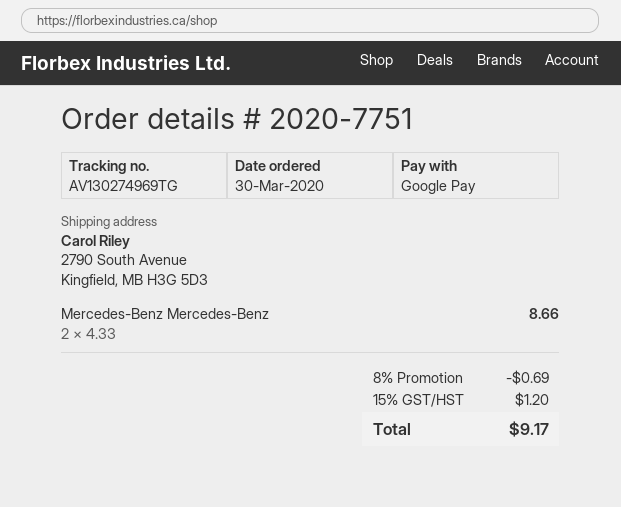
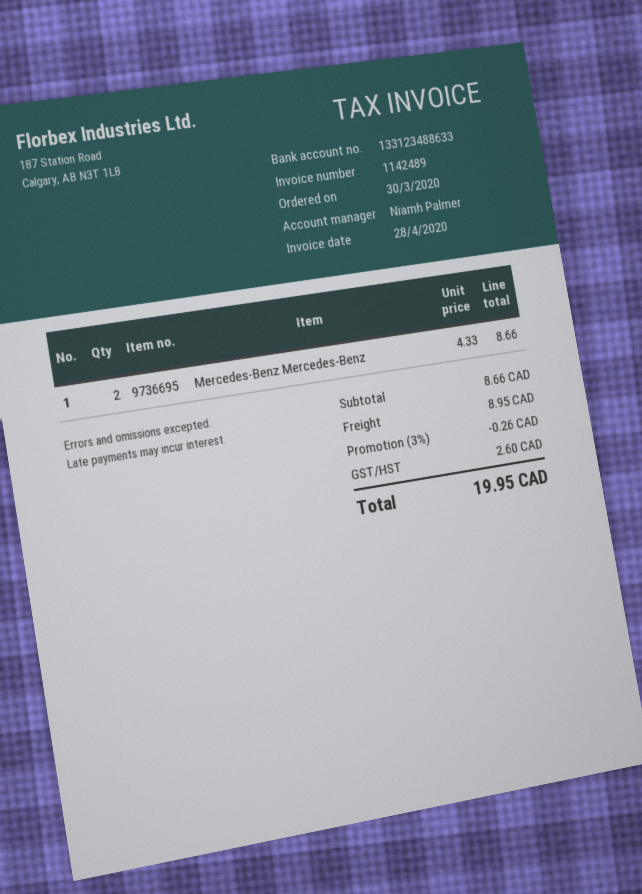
discount: 8% = 0.69 -> 3% = 0.26
shipping: none -> 8.95
tax: 1.20 -> 2.60
total: 9.17 -> 19.95

